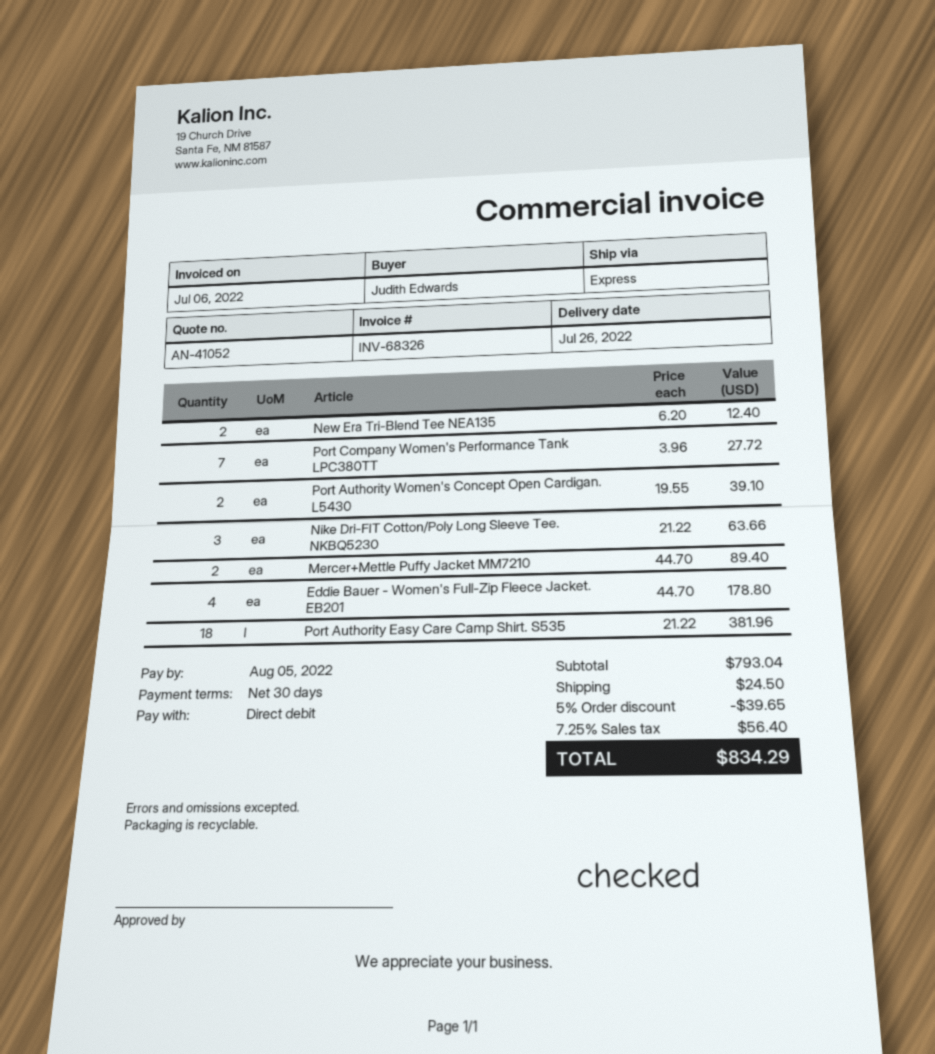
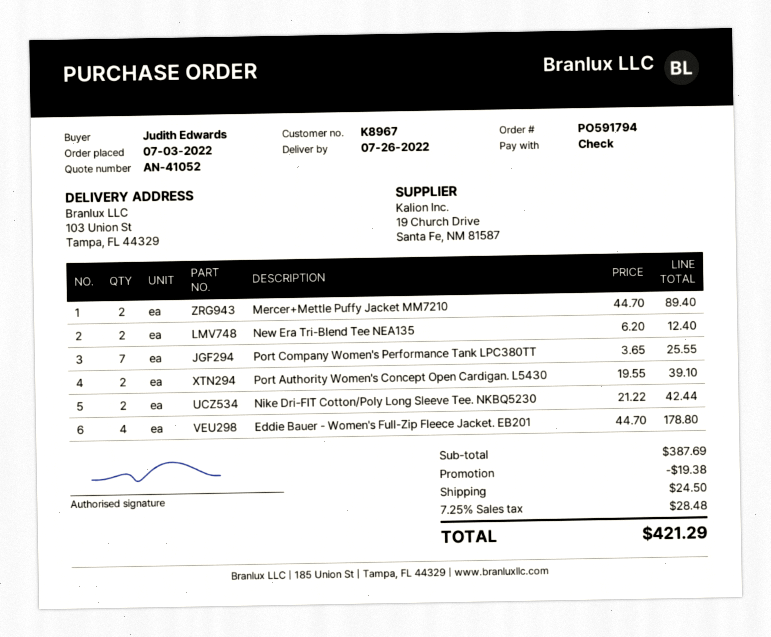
payment method: direct debit -> cheque
Port Company Women's Performance Tank LPC380TT: 7 x 3.96 = 27.72 -> 7 x 3.65 = 25.55
Nike Dri-FIT Cotton/Poly Long Sleeve Tee. NKBQ5230: 3 x 21.22 = 63.66 -> 2 x 21.22 = 42.44
Port Authority Easy Care Camp Shirt. S535: 18 x 21.22 = 381.96 -> none
subtotal: 793.04 -> 387.69
discount: 39.65 -> 19.38
tax: 7.25% = 56.40 -> 7.25% = 28.48
total: 834.29 -> 421.29

